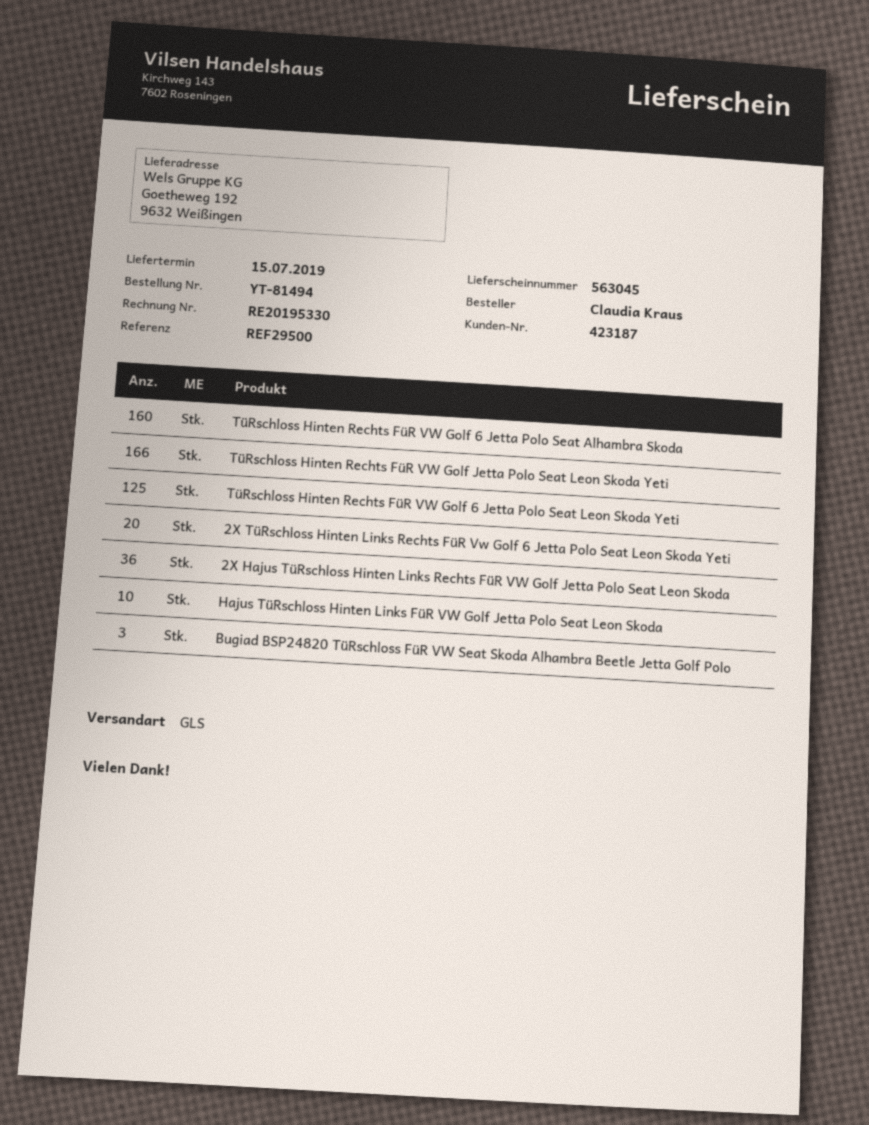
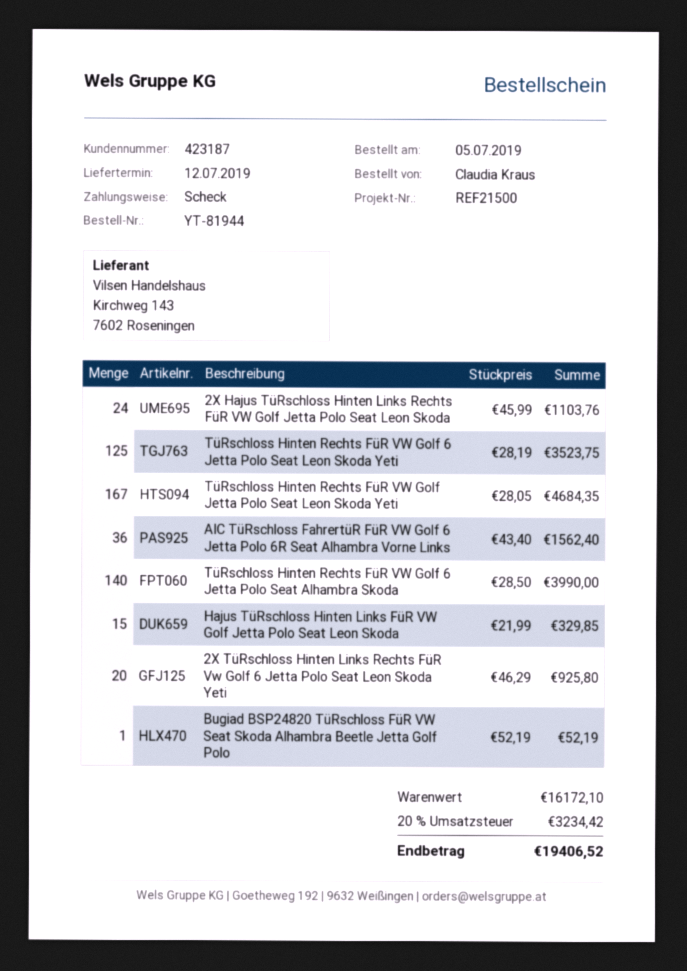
order number: YT-81494 -> YT-81944
delivery date: 2019-07-15 -> 2019-07-12
reference: REF29500 -> REF21500
TüRschloss Hinten Rechts FüR VW Golf 6 Jetta Polo Seat Alhambra Skoda: 160 -> 140
TüRschloss Hinten Rechts FüR VW Golf Jetta Polo Seat Leon Skoda Yeti: 166 -> 167
2X Hajus TüRschloss Hinten Links Rechts FüR VW Golf Jetta Polo Seat Leon Skoda: 36 -> 24
Hajus TüRschloss Hinten Links FüR VW Golf Jetta Polo Seat Leon Skoda: 10 -> 15
Bugiad BSP24820 TüRschloss FüR VW Seat Skoda Alhambra Beetle Jetta Golf Polo: 3 -> 1
AIC TüRschloss FahrertüR FüR VW Golf 6 Jetta Polo 6R Seat Alhambra Vorne Links: none -> 36

